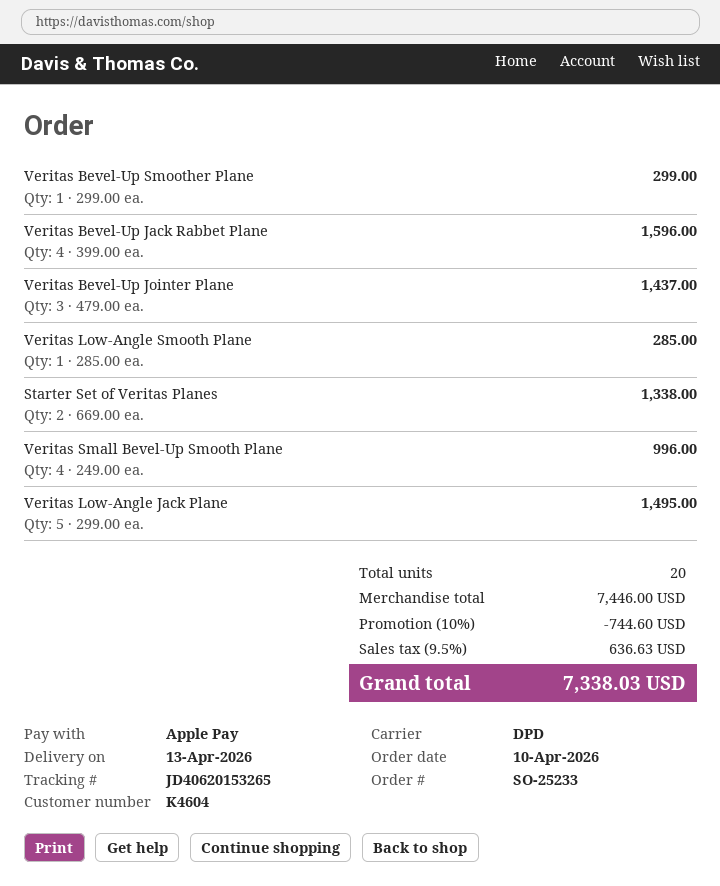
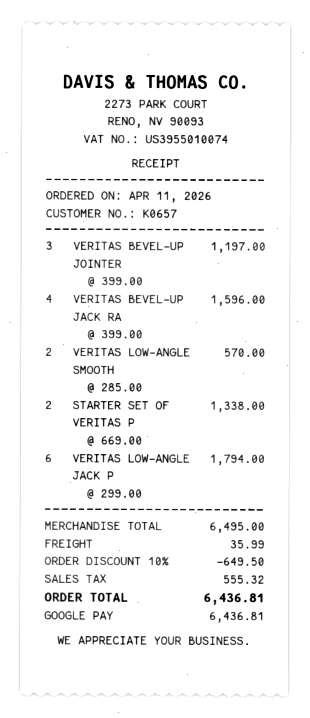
order date: 2026-04-10 -> 2026-04-11
customer number: K4604 -> K0657
payment method: Apple Pay -> Google Pay
Veritas Bevel-Up Smoother Plane: 1 x 299.00 = 299.00 -> none
Veritas Bevel-Up Jointer Plane: 3 x 479.00 = 1437.00 -> 3 x 399.00 = 1197.00
Veritas Low-Angle Smooth Plane: 1 x 285.00 = 285.00 -> 2 x 285.00 = 570.00
Veritas Small Bevel-Up Smooth Plane: 4 x 249.00 = 996.00 -> none
Veritas Low-Angle Jack Plane: 5 x 299.00 = 1495.00 -> 6 x 299.00 = 1794.00
subtotal: 7446.00 -> 6495.00
discount: 10% = 744.60 -> 10% = 649.50
shipping: none -> 35.99
tax: 636.63 -> 555.32
total: 7338.03 -> 6436.81

